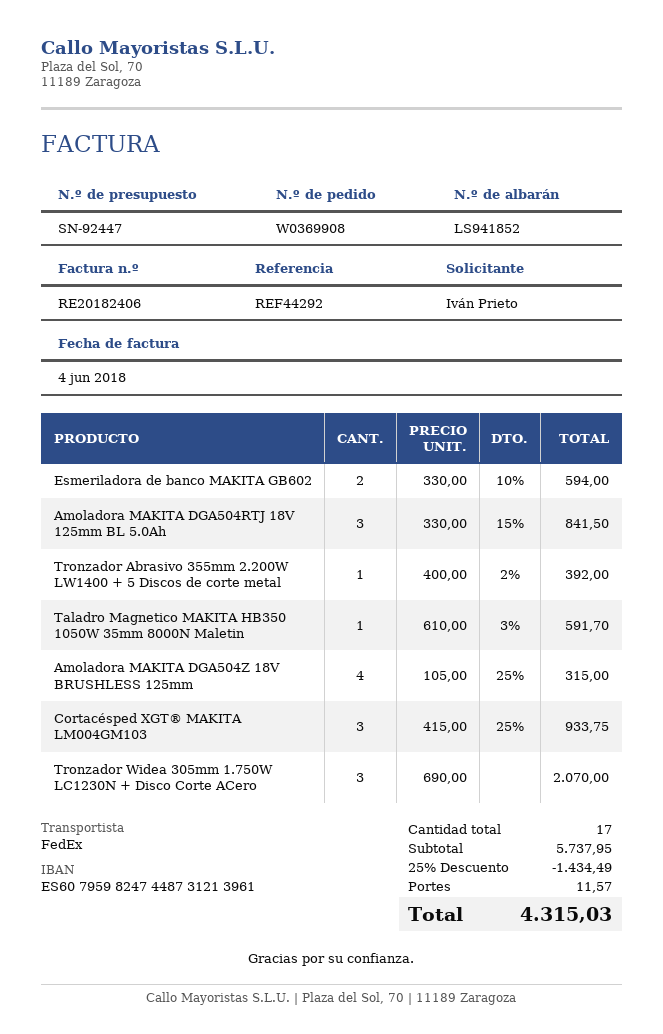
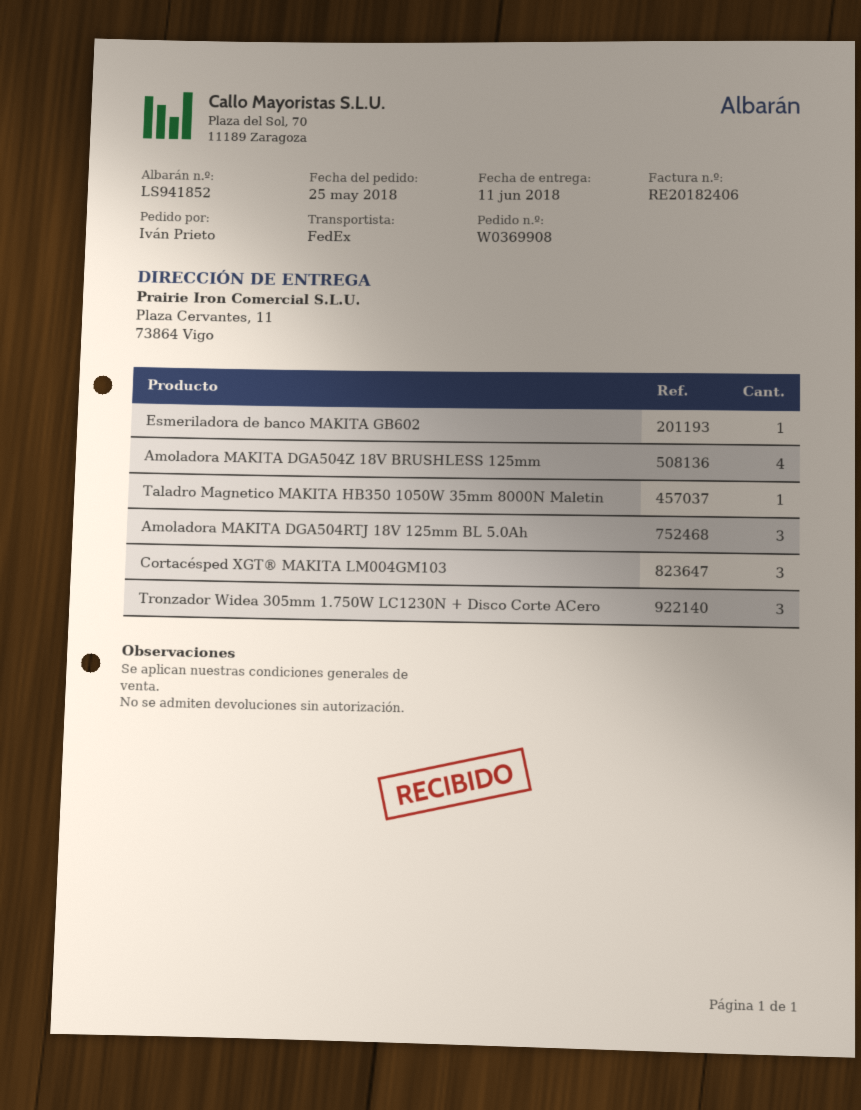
Esmeriladora de banco MAKITA GB602: 2 -> 1
Tronzador Abrasivo 355mm 2.200W LW1400 + 5 Discos de corte metal: 1 -> none

